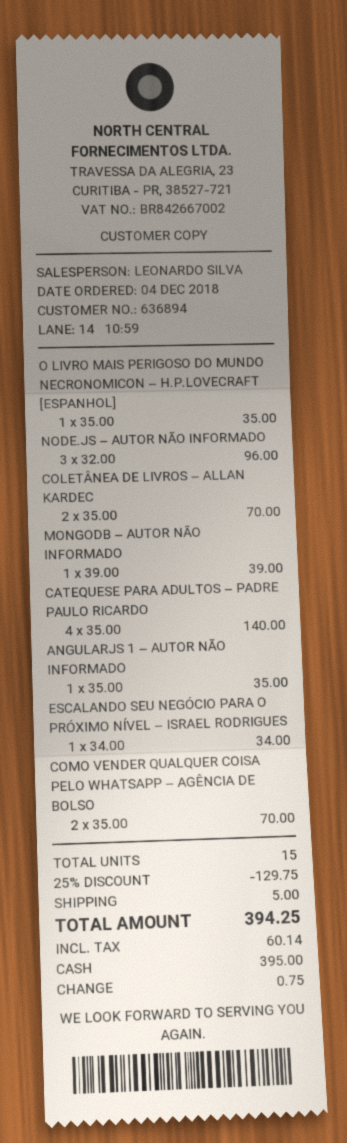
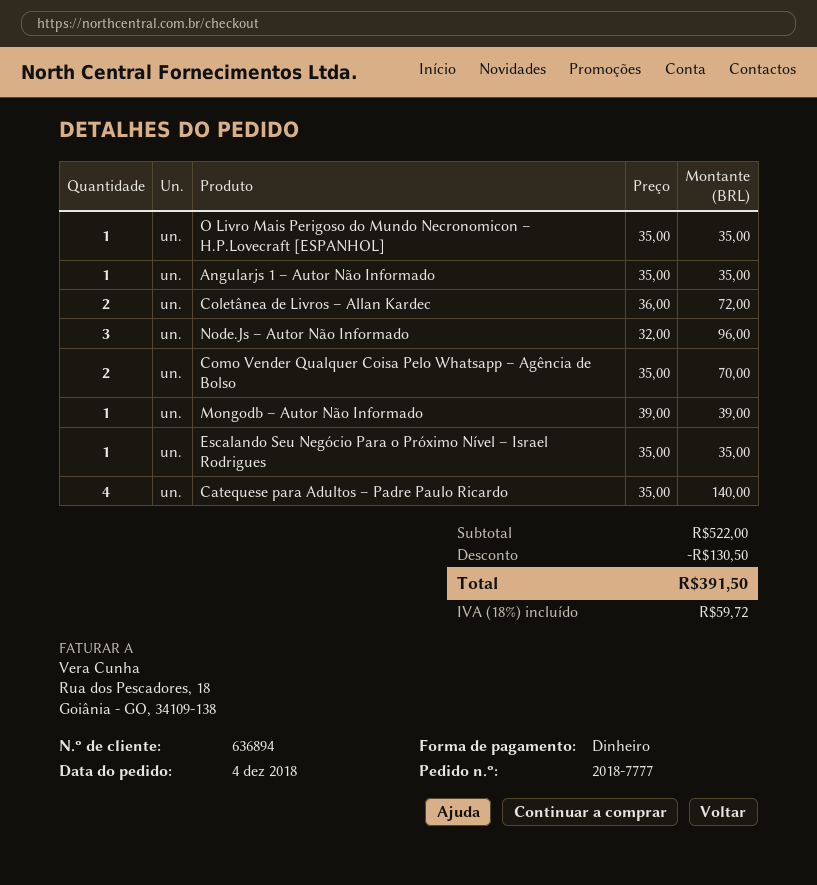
COLETÂNEA DE LIVROS – ALLAN KARDEC: 2 x 35.00 = 70.00 -> 2 x 36.00 = 72.00
ESCALANDO SEU NEGÓCIO PARA O PRÓXIMO NÍVEL – ISRAEL RODRIGUES: 1 x 34.00 = 34.00 -> 1 x 35.00 = 35.00
discount: 129.75 -> 130.50
shipping: 5.00 -> none
tax: 60.14 -> 59.72
total: 394.25 -> 391.50

